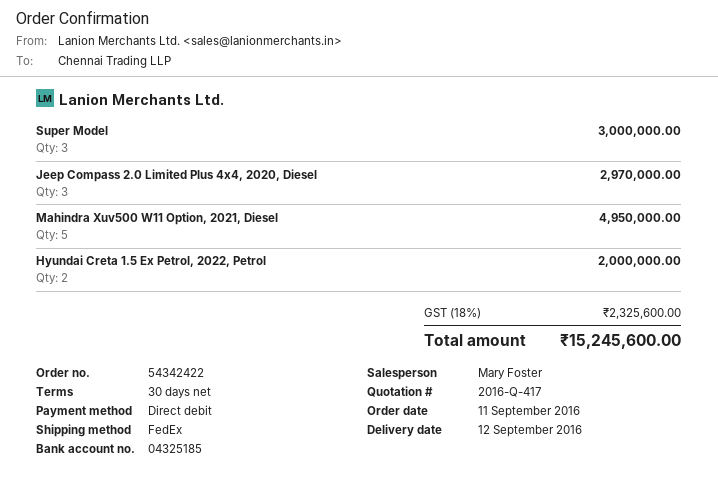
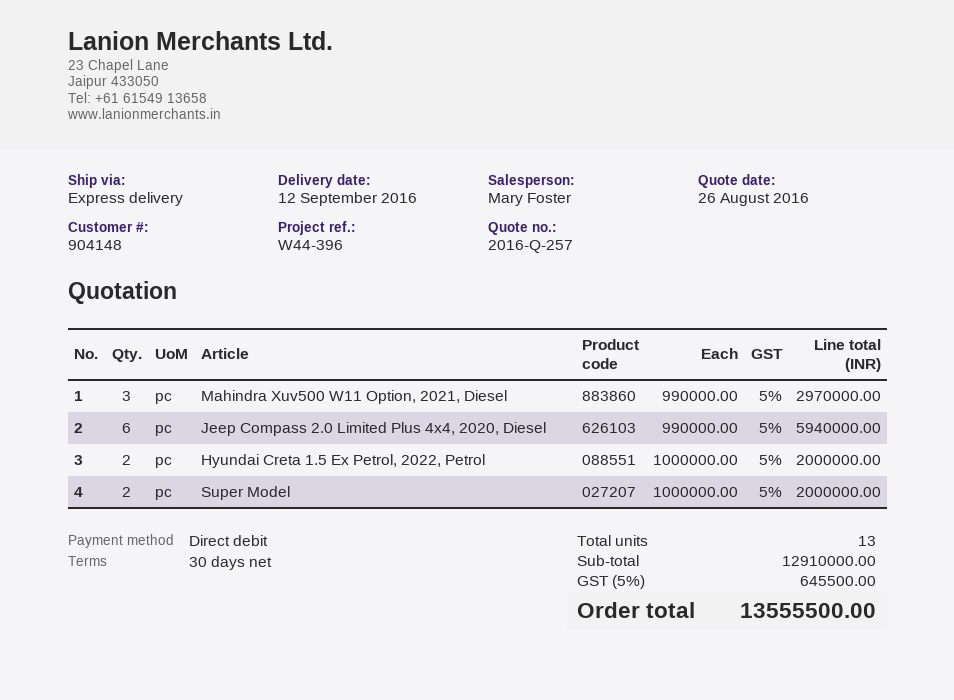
quote number: 2016-Q-417 -> 2016-Q-257
shipping method: FedEx -> express
Super Model: 3 for 3000000.00 -> 2 for 2000000.00
Jeep Compass 2.0 Limited Plus 4x4, 2020, Diesel: 3 for 2970000.00 -> 6 for 5940000.00
Mahindra Xuv500 W11 Option, 2021, Diesel: 5 for 4950000.00 -> 3 for 2970000.00
tax: 18% = 2325600.00 -> 5% = 645500.00
total: 15245600.00 -> 13555500.00

